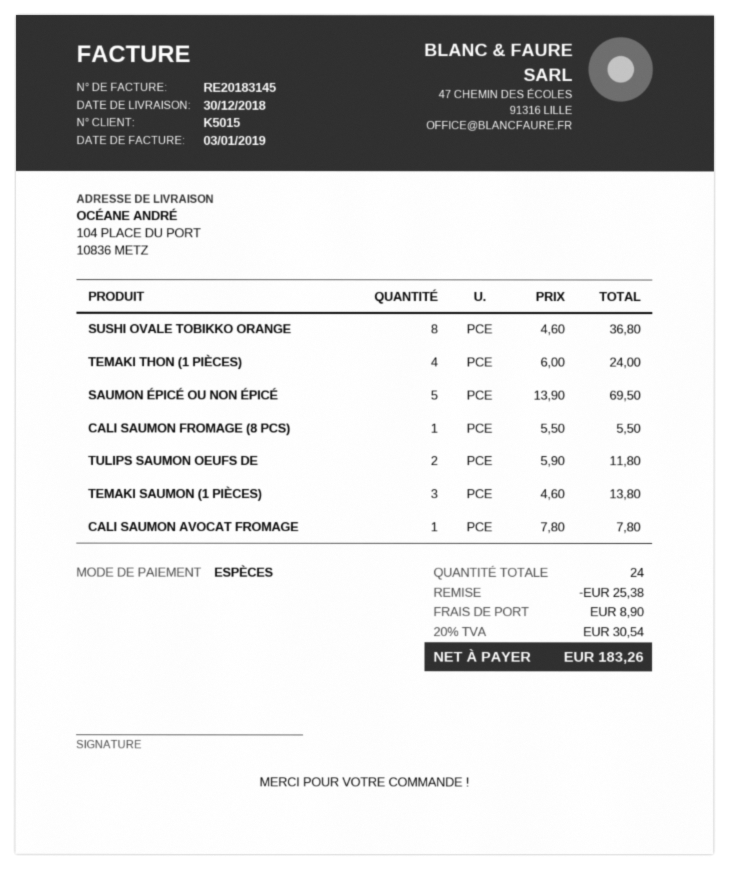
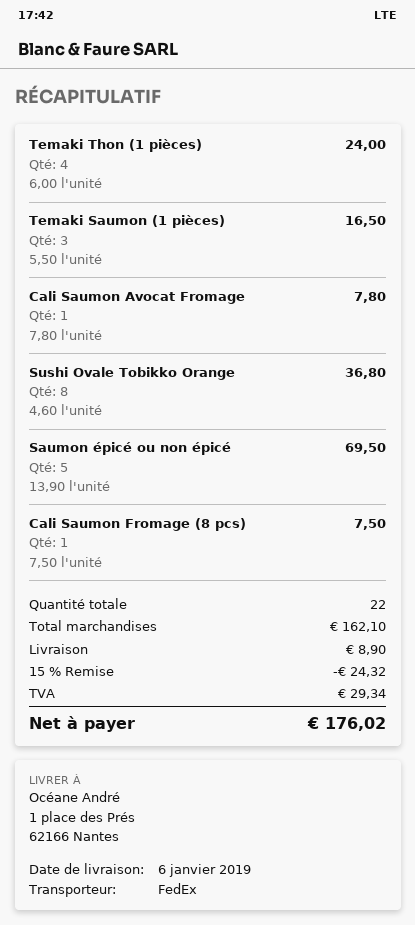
delivery date: 2018-12-30 -> 2019-01-06
ship to: 104 PLACE DU PORT, 10836 METZ -> 1 place des Prés, 62166 Nantes
CALI SAUMON FROMAGE (8 PCS): 1 x 5.50 = 5.50 -> 1 x 7.50 = 7.50
TULIPS SAUMON OEUFS DE: 2 x 5.90 = 11.80 -> none
TEMAKI SAUMON (1 PIÈCES): 3 x 4.60 = 13.80 -> 3 x 5.50 = 16.50
total quantity: 24 -> 22
discount: 25.38 -> 24.32
tax: 30.54 -> 29.34
total: 183.26 -> 176.02

